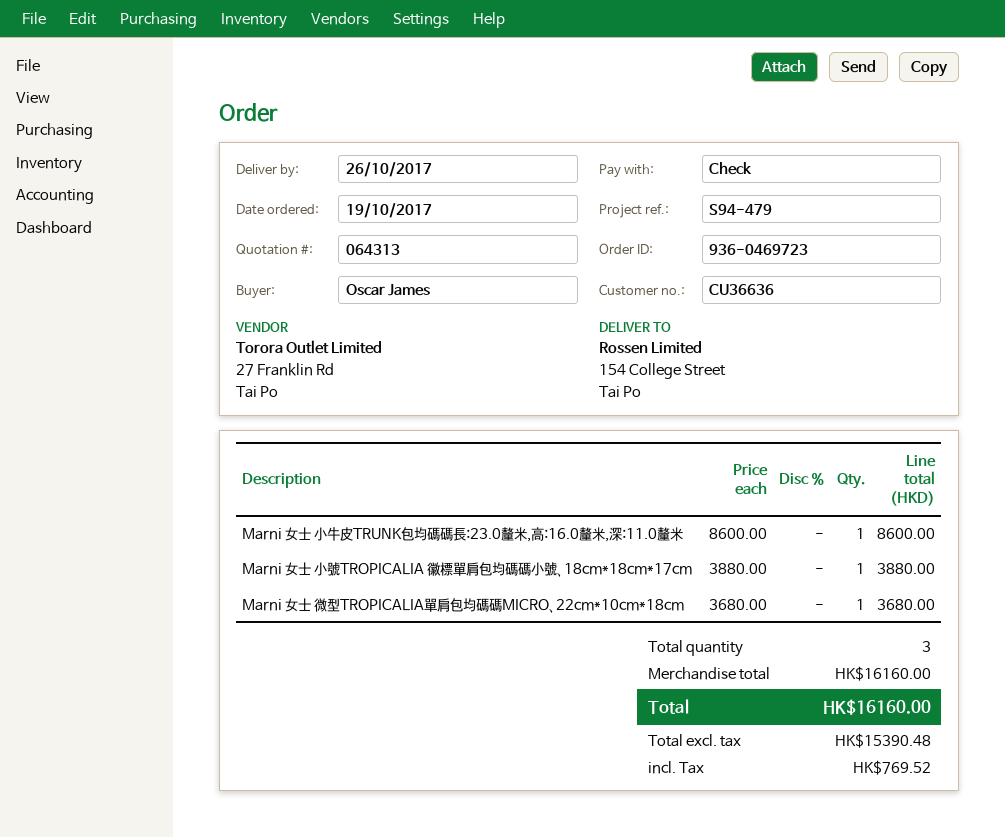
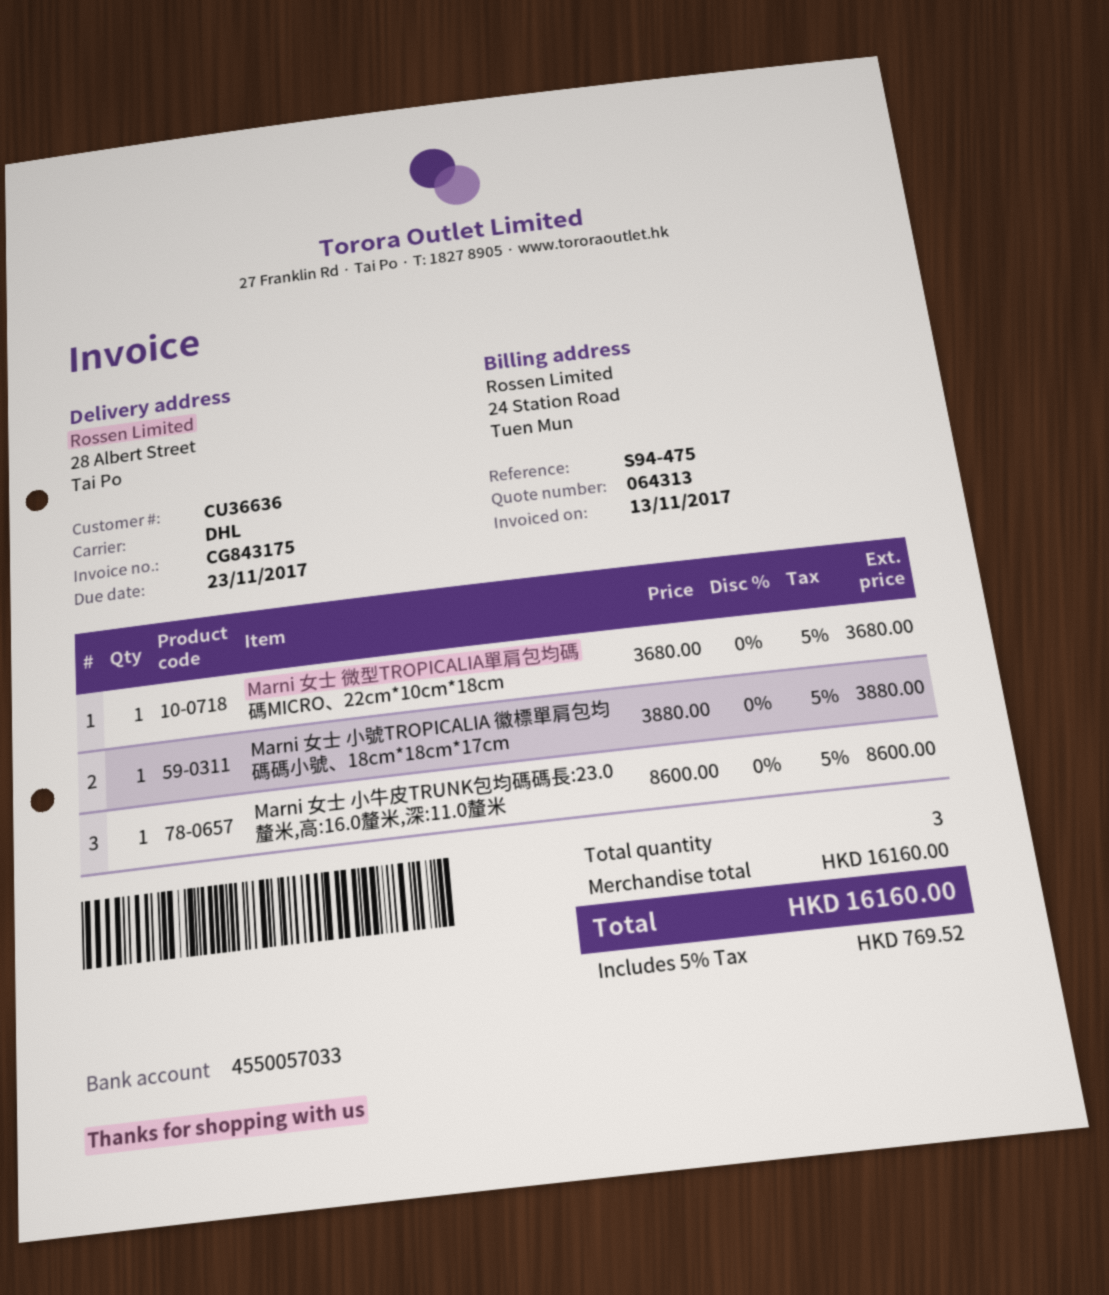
reference: S94-479 -> S94-475
ship to: 154 College Street, Tai Po -> 28 Albert Street, Tai Po

